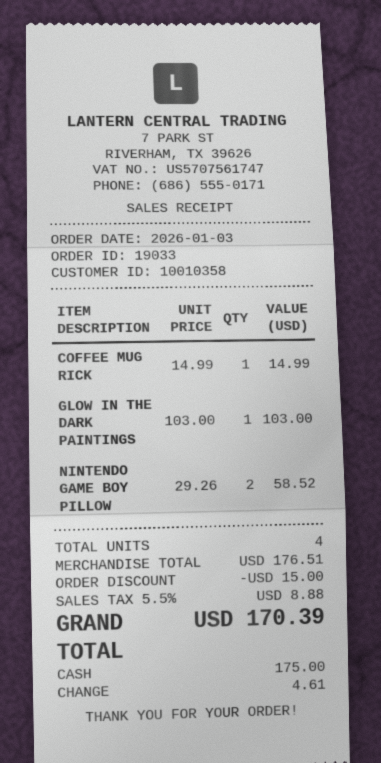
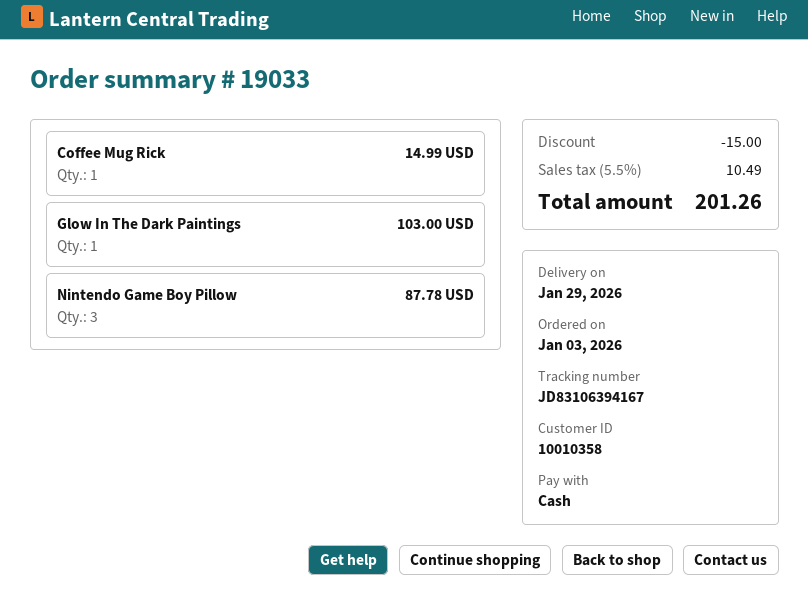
NINTENDO GAME BOY PILLOW: 2 for 58.52 -> 3 for 87.78
tax: 5.5% = 8.88 -> 5.5% = 10.49
total: 170.39 -> 201.26

